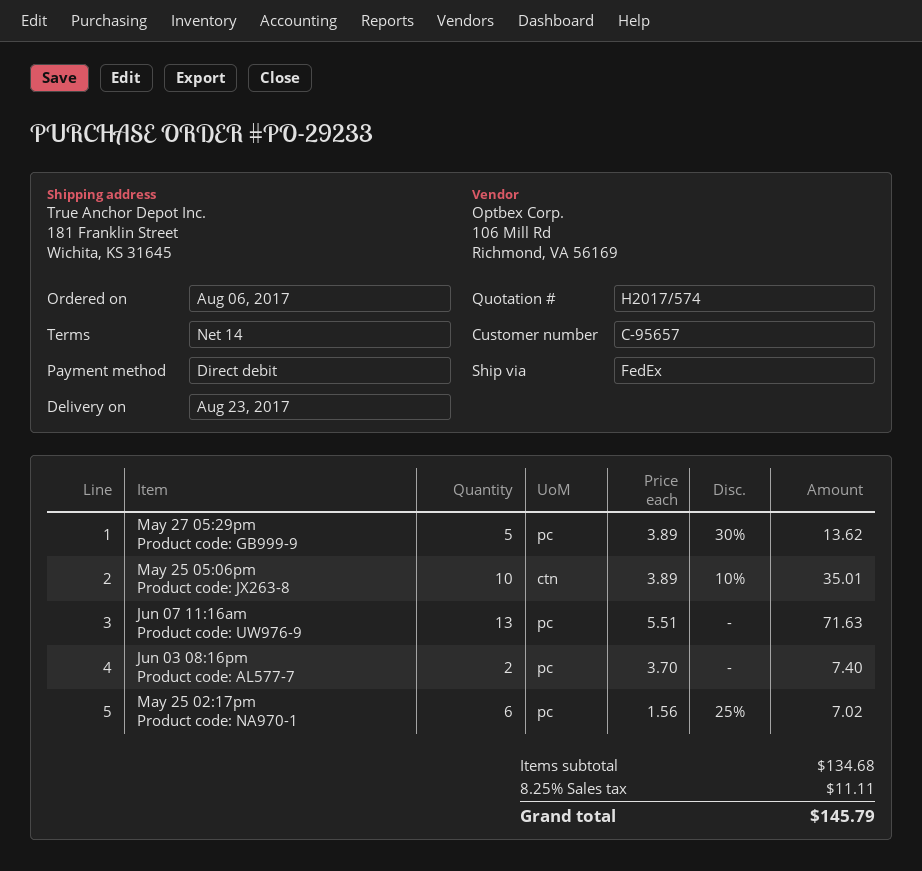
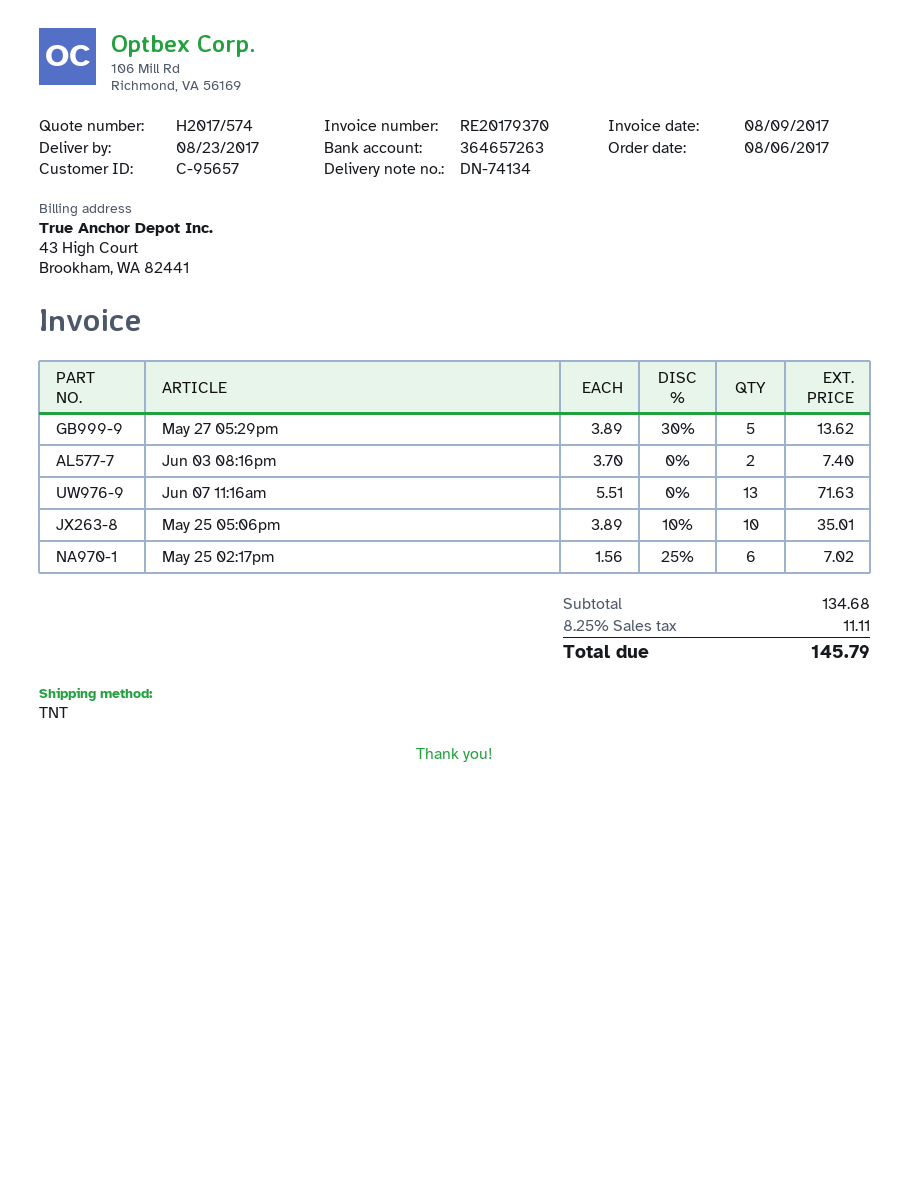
shipping method: FedEx -> TNT

